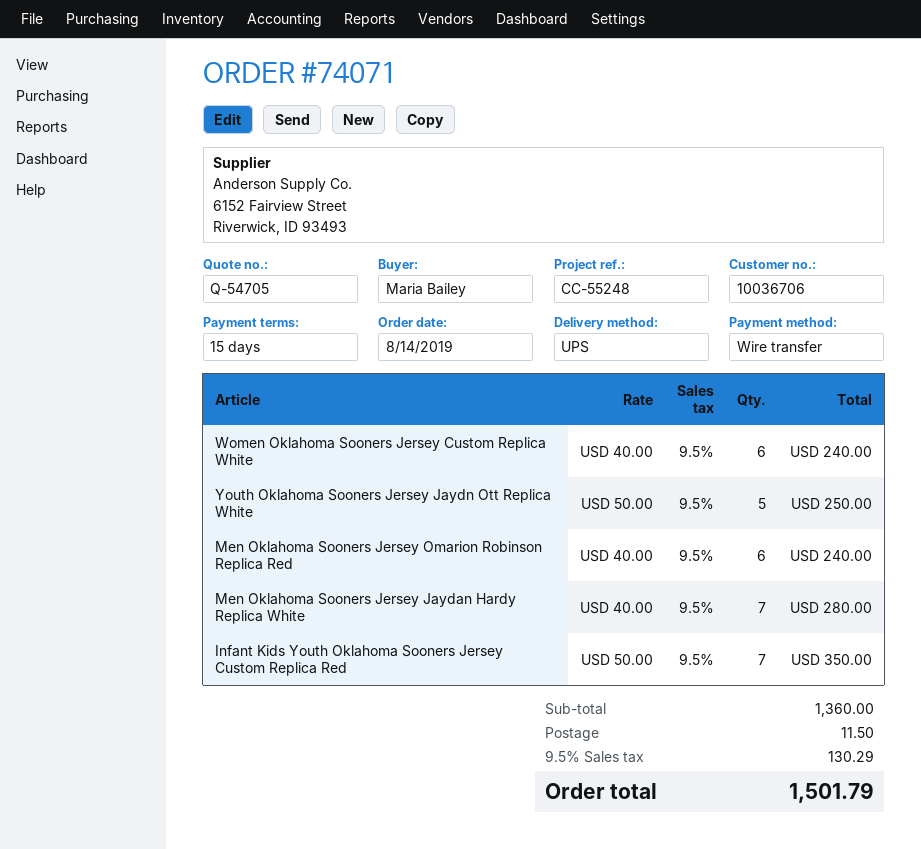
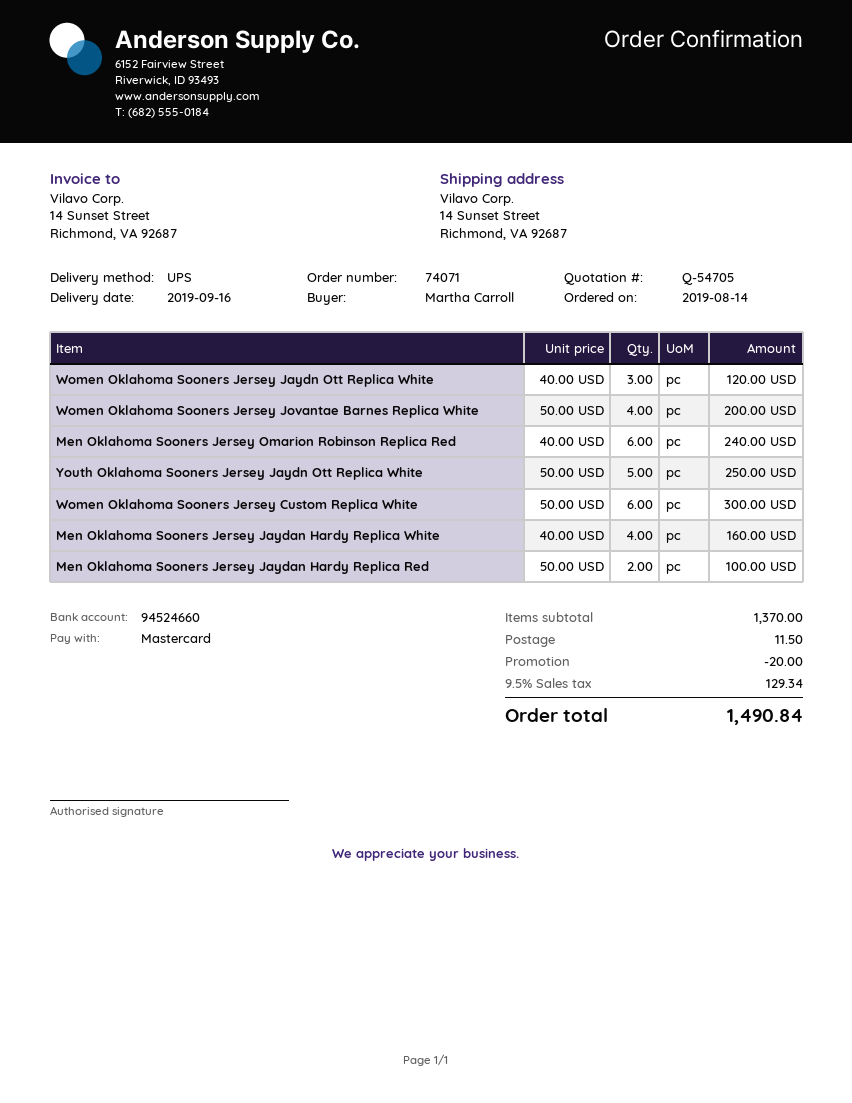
ordered by: Maria Bailey -> Martha Carroll
payment method: bank transfer -> Mastercard
Women Oklahoma Sooners Jersey Custom Replica White: 6 x 40.00 = 240.00 -> 6 x 50.00 = 300.00
Men Oklahoma Sooners Jersey Jaydan Hardy Replica White: 7 x 40.00 = 280.00 -> 4 x 40.00 = 160.00
Infant Kids Youth Oklahoma Sooners Jersey Custom Replica Red: 7 x 50.00 = 350.00 -> none
Women Oklahoma Sooners Jersey Jaydn Ott Replica White: none -> 3 x 40.00 = 120.00
Women Oklahoma Sooners Jersey Jovantae Barnes Replica White: none -> 4 x 50.00 = 200.00
Men Oklahoma Sooners Jersey Jaydan Hardy Replica Red: none -> 2 x 50.00 = 100.00
subtotal: 1360.00 -> 1370.00
discount: none -> 20.00
tax: 9.5% = 130.29 -> 9.5% = 129.34
total: 1501.79 -> 1490.84

